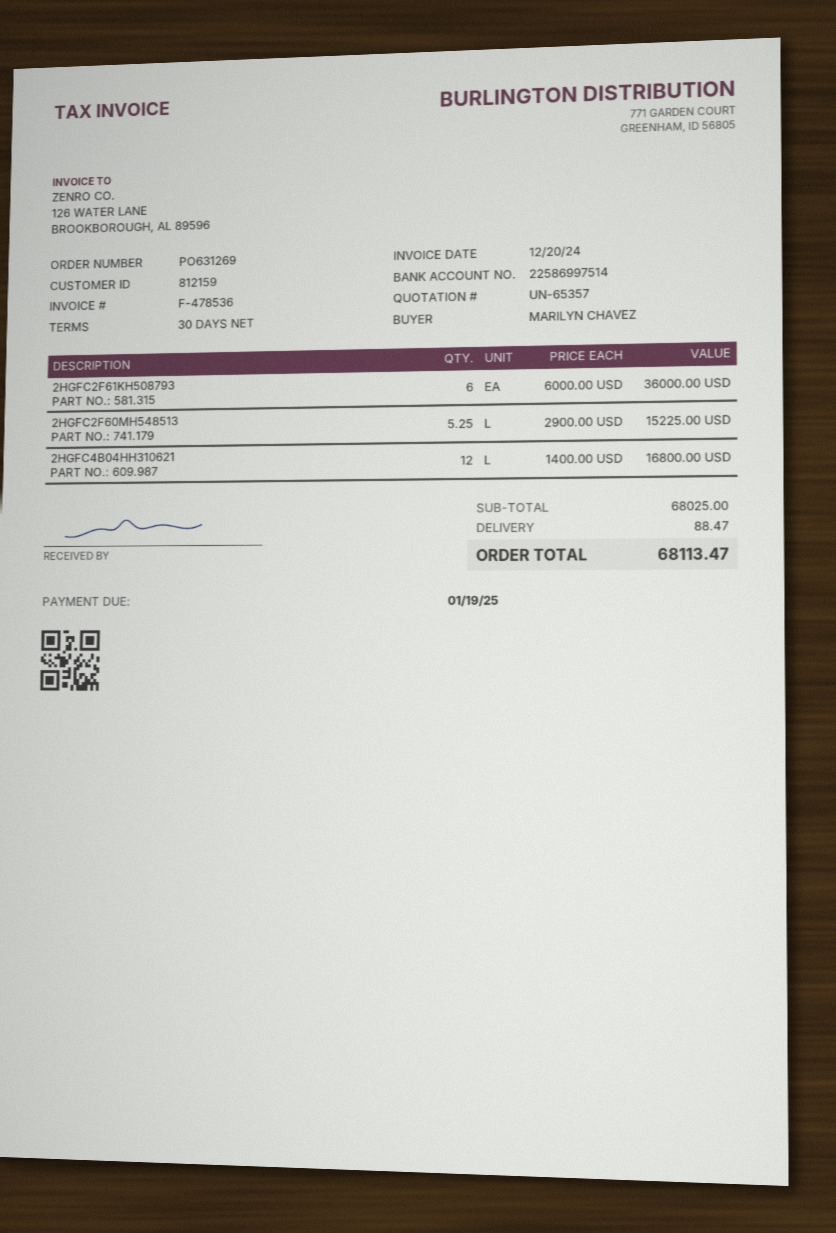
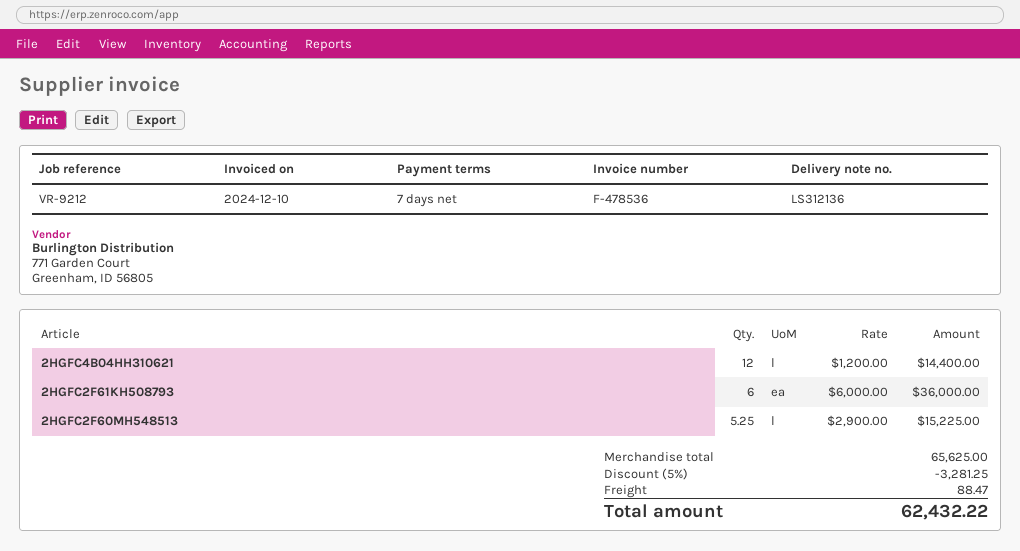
invoice date: 2024-12-20 -> 2024-12-10
payment terms: 30 days -> 7 days
2HGFC4B04HH310621: 12 x 1400.00 = 16800.00 -> 12 x 1200.00 = 14400.00
subtotal: 68025.00 -> 65625.00
discount: none -> 5% = 3281.25
total: 68113.47 -> 62432.22

